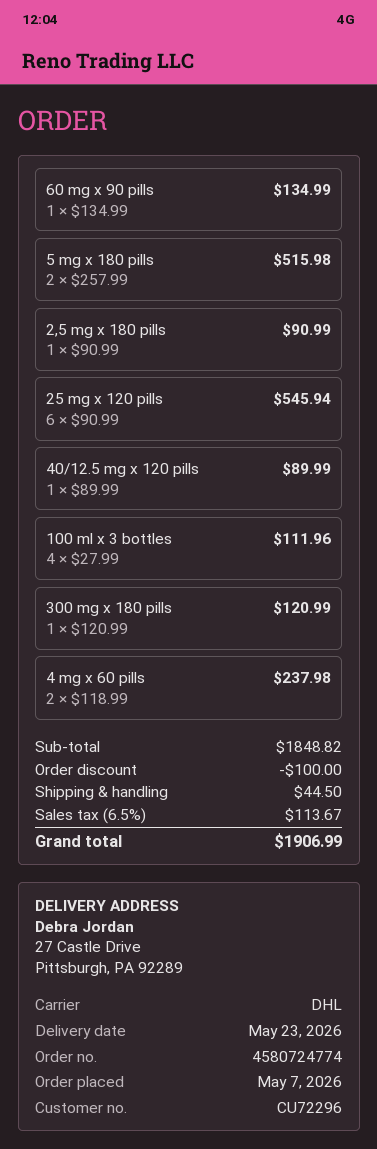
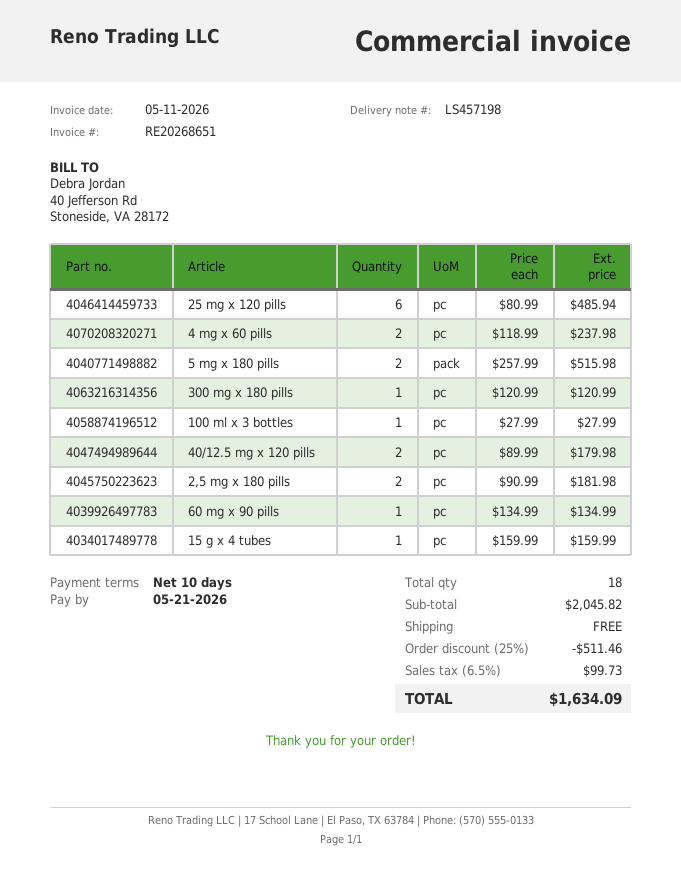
2,5 mg x 180 pills: 1 x 90.99 = 90.99 -> 2 x 90.99 = 181.98
25 mg x 120 pills: 6 x 90.99 = 545.94 -> 6 x 80.99 = 485.94
40/12.5 mg x 120 pills: 1 x 89.99 = 89.99 -> 2 x 89.99 = 179.98
100 ml x 3 bottles: 4 x 27.99 = 111.96 -> 1 x 27.99 = 27.99
15 g x 4 tubes: none -> 1 x 159.99 = 159.99
subtotal: 1848.82 -> 2045.82
discount: 100.00 -> 511.46
shipping: 44.50 -> 0.00
tax: 6.5% = 113.67 -> 6.5% = 99.73
total: 1906.99 -> 1634.09

